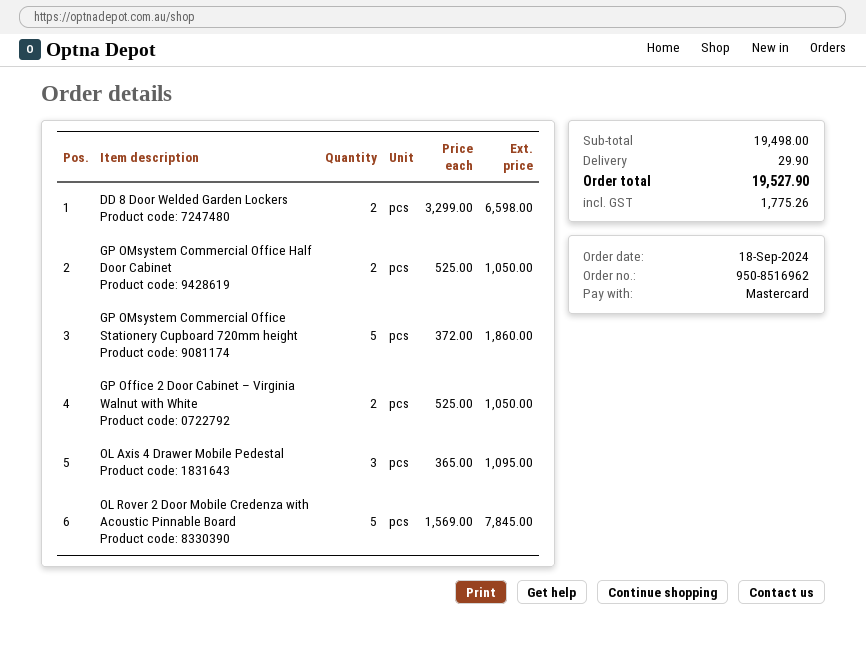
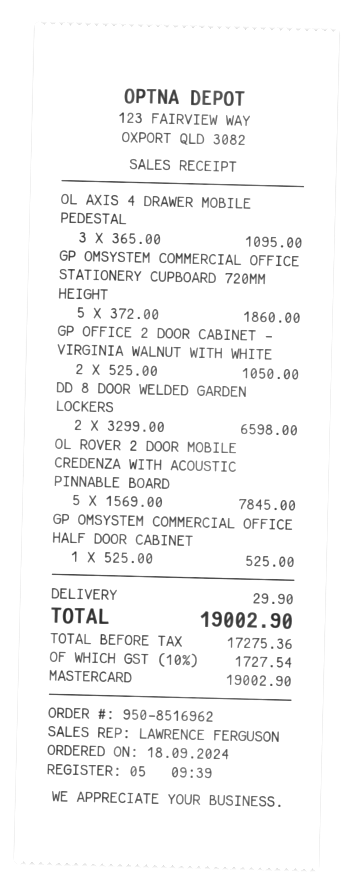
GP OMsystem Commercial Office Half Door Cabinet: 2 x 525.00 = 1050.00 -> 1 x 525.00 = 525.00
tax: 1775.26 -> 1727.54
total: 19527.90 -> 19002.90

